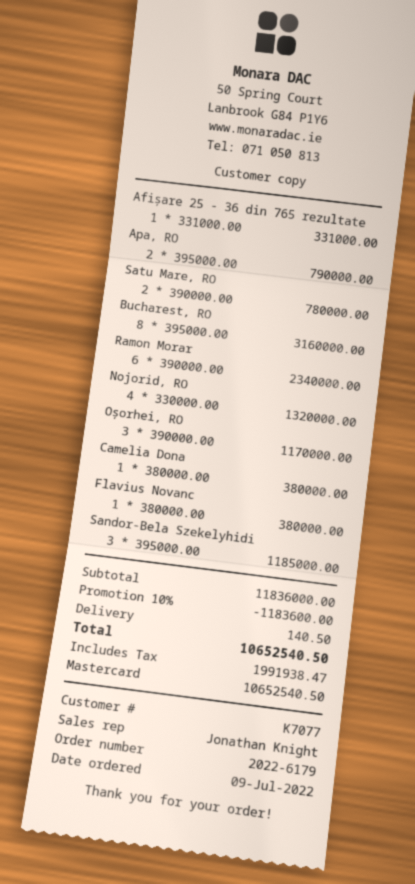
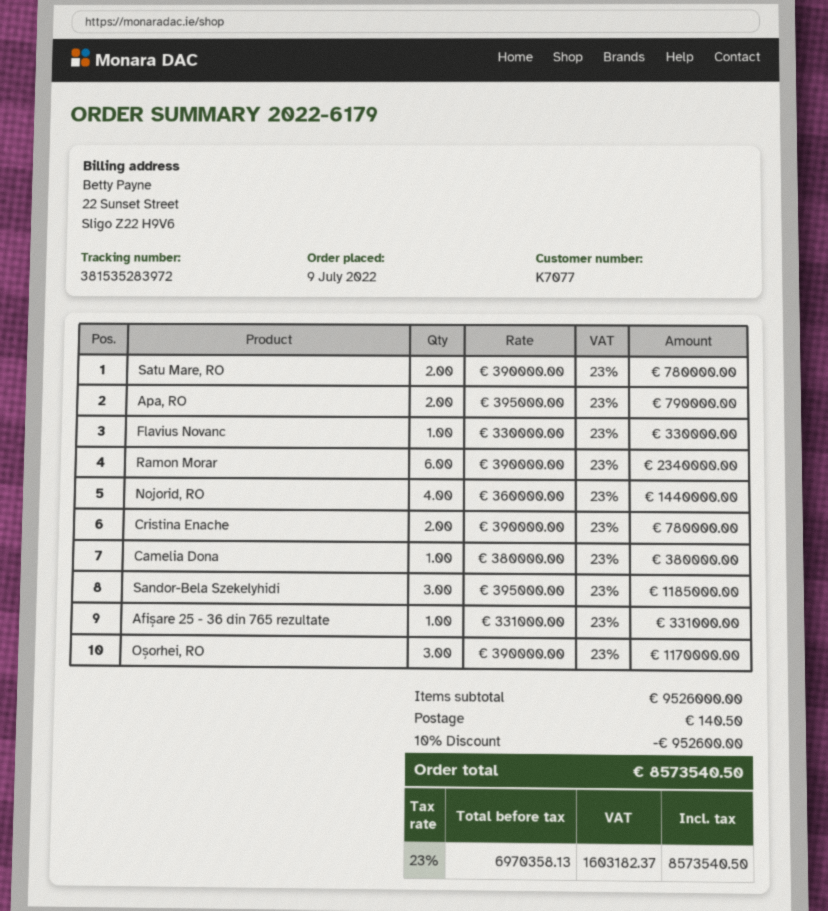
Bucharest, RO: 8 x 395000.00 = 3160000.00 -> none
Nojorid, RO: 4 x 330000.00 = 1320000.00 -> 4 x 360000.00 = 1440000.00
Flavius Novanc: 1 x 380000.00 = 380000.00 -> 1 x 330000.00 = 330000.00
Cristina Enache: none -> 2 x 390000.00 = 780000.00
subtotal: 11836000.00 -> 9526000.00
discount: 10% = 1183600.00 -> 10% = 952600.00
tax: 1991938.47 -> 1603182.37
total: 10652540.50 -> 8573540.50

